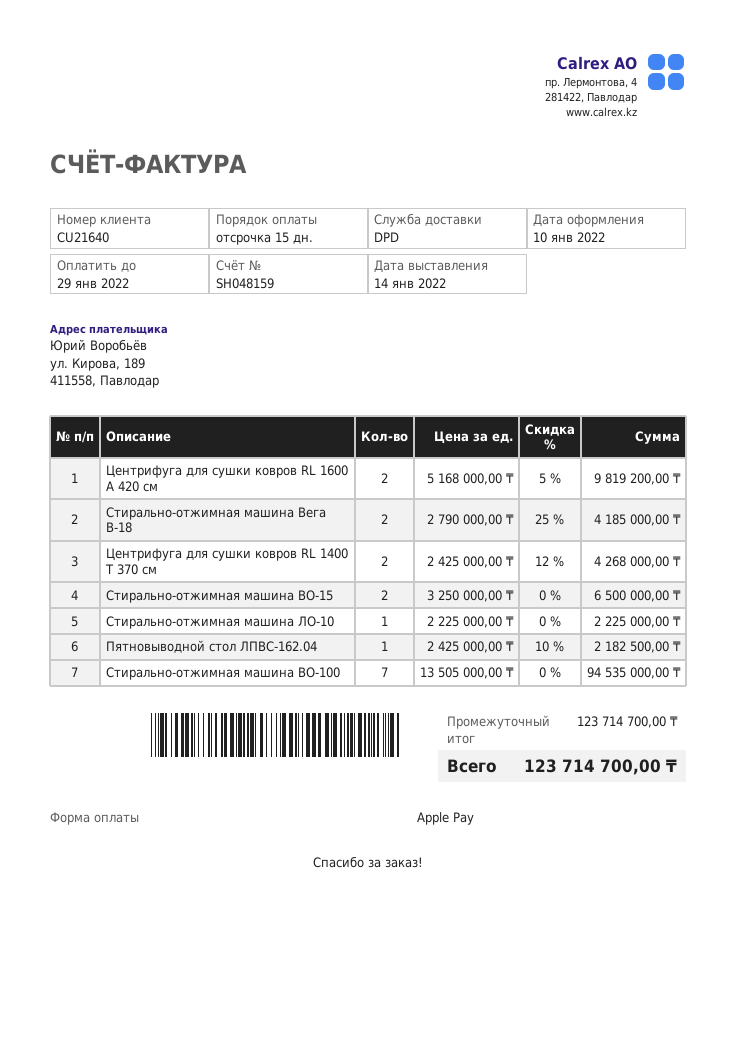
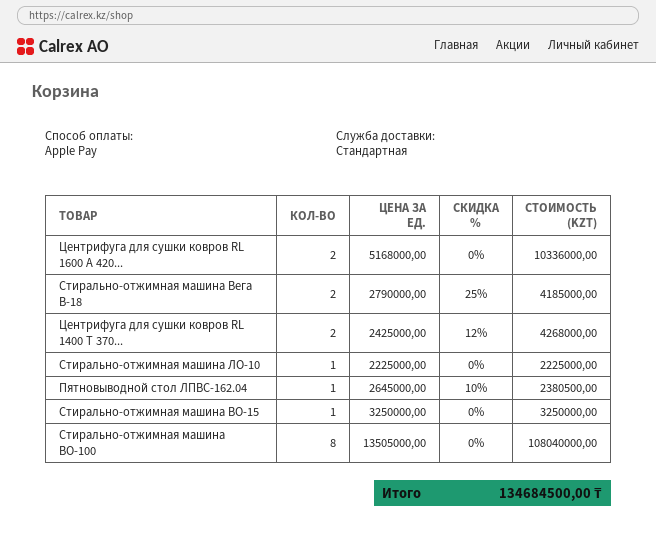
shipping method: DPD -> standard
Центрифуга для сушки ковров RL 1600 A 420 см: 2 x 5168000.00 - 5% = 9819200.00 -> 2 x 5168000.00 = 10336000.00
Стирально-отжимная машина ВО-15: 2 x 3250000.00 = 6500000.00 -> 1 x 3250000.00 = 3250000.00
Пятновыводной стол ЛПВС-162.04: 1 x 2425000.00 - 10% = 2182500.00 -> 1 x 2645000.00 - 10% = 2380500.00
Стирально-отжимная машина ВО-100: 7 x 13505000.00 = 94535000.00 -> 8 x 13505000.00 = 108040000.00
total: 123714700.00 -> 134684500.00

